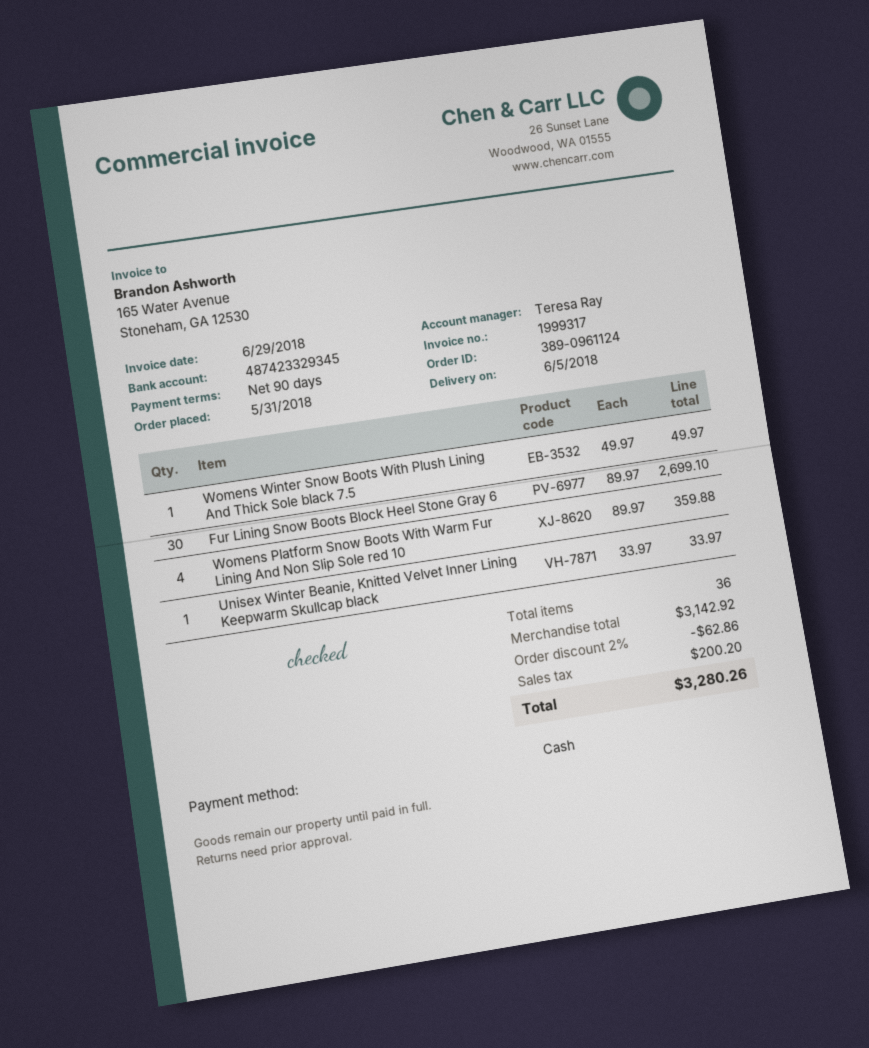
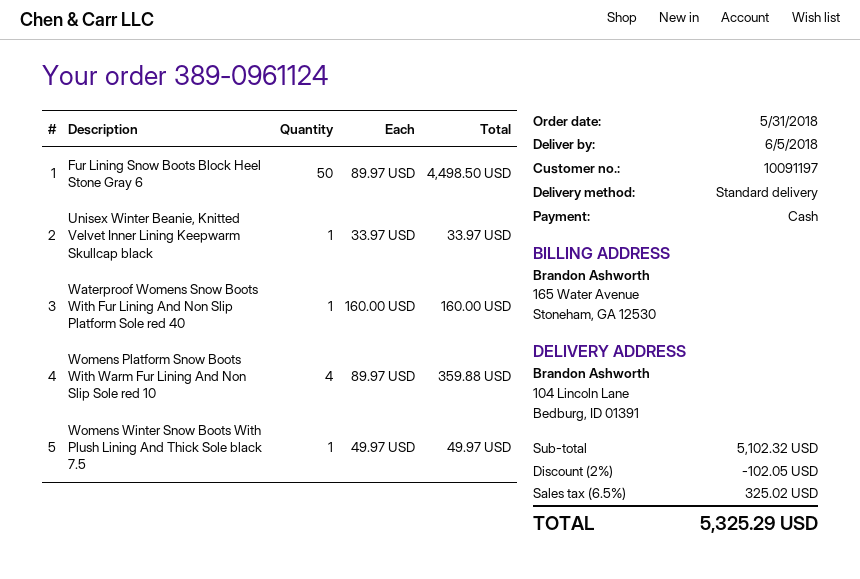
Fur Lining Snow Boots Block Heel Stone Gray 6: 30 x 89.97 = 2699.10 -> 50 x 89.97 = 4498.50
Waterproof Womens Snow Boots With Fur Lining And Non Slip Platform Sole red 40: none -> 1 x 160.00 = 160.00
subtotal: 3142.92 -> 5102.32
discount: 2% = 62.86 -> 2% = 102.05
tax: 200.20 -> 325.02
total: 3280.26 -> 5325.29

